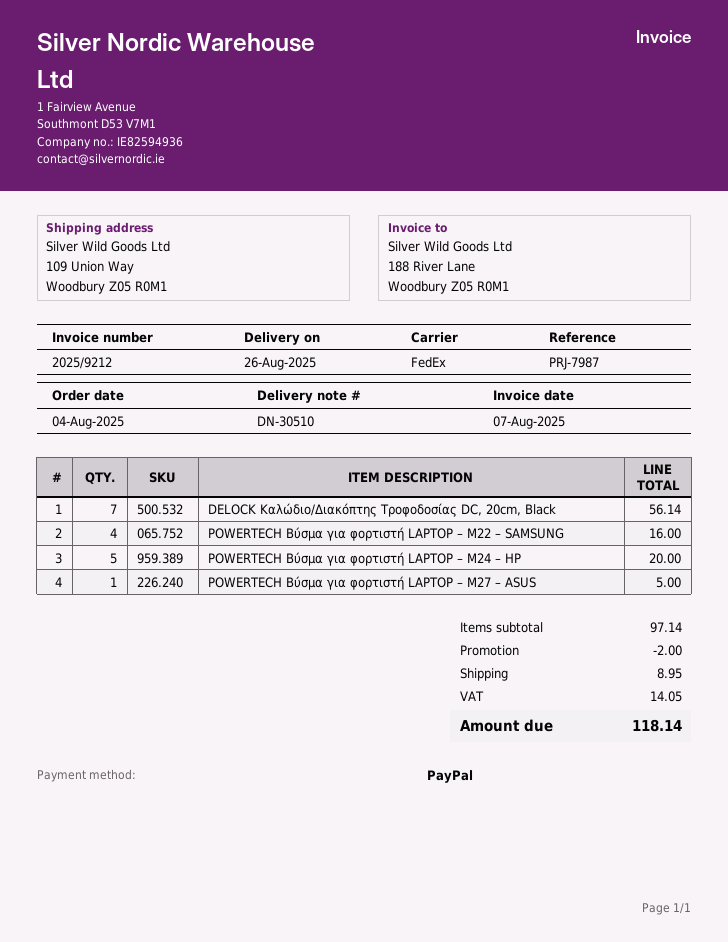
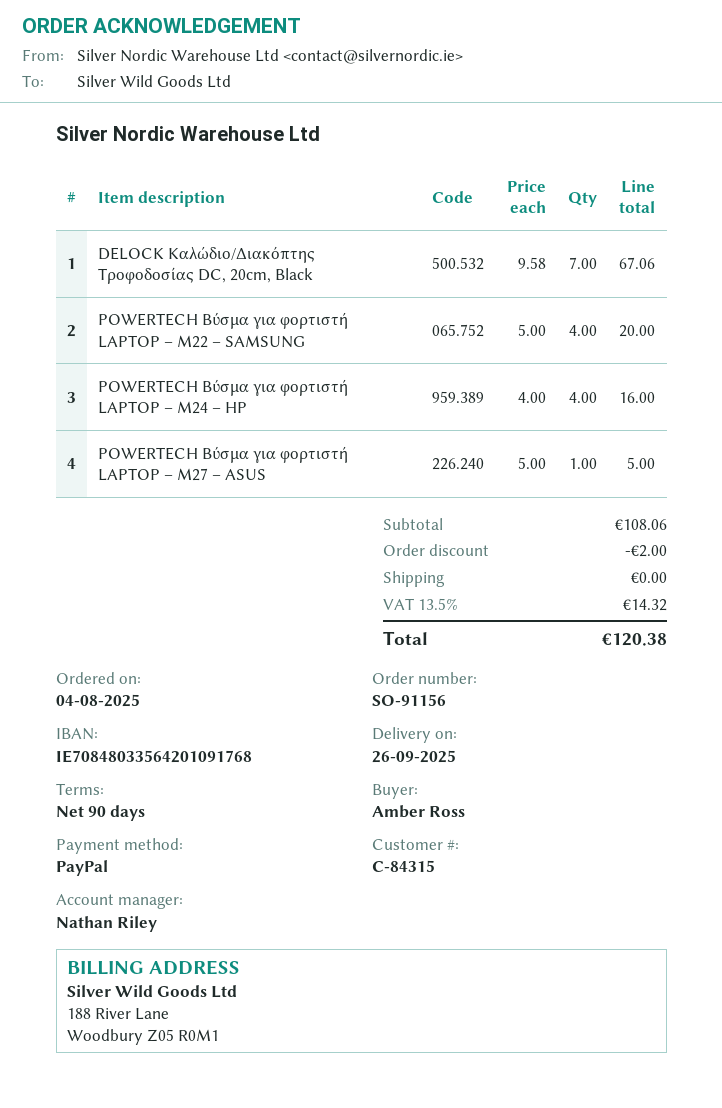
delivery date: 2025-08-26 -> 2025-09-26
DELOCK Καλώδιο/Διακόπτης Τροφοδοσίας DC, 20cm, Black: 7 for 56.14 -> 7 for 67.06
POWERTECH Βύσμα για φορτιστή LAPTOP – M22 – SAMSUNG: 4 for 16.00 -> 4 for 20.00
POWERTECH Βύσμα για φορτιστή LAPTOP – M24 – HP: 5 for 20.00 -> 4 for 16.00
subtotal: 97.14 -> 108.06
shipping: 8.95 -> 0.00
tax: 14.05 -> 14.32
total: 118.14 -> 120.38

